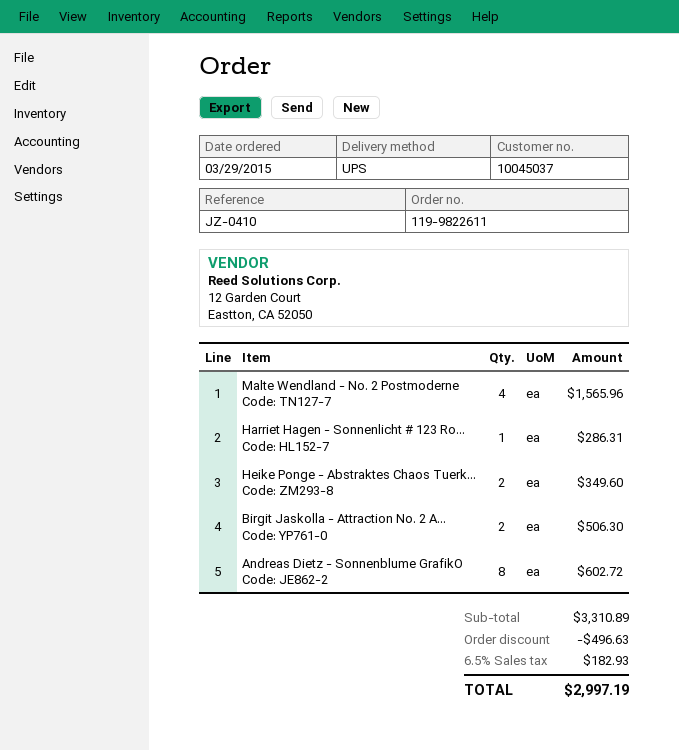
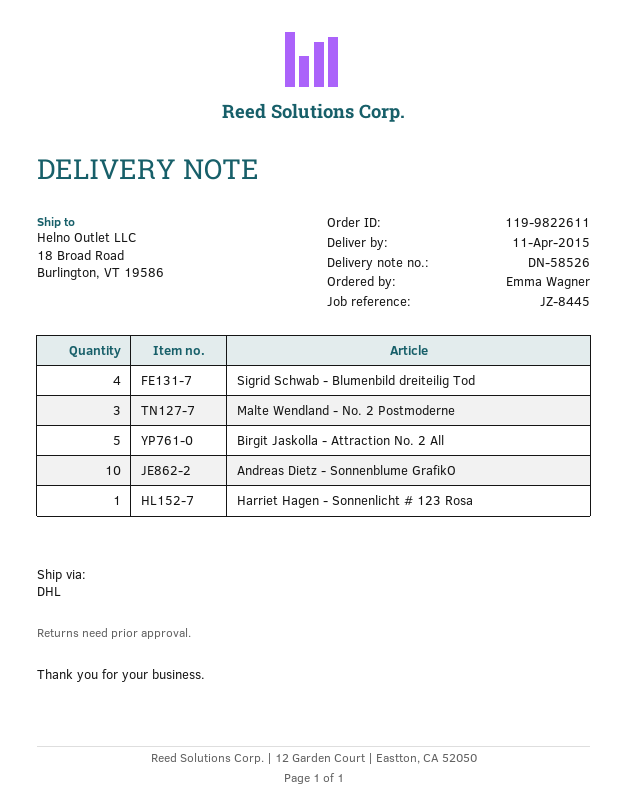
reference: JZ-0410 -> JZ-8445
shipping method: UPS -> DHL
Malte Wendland - No. 2 Postmoderne: 4 -> 3
Heike Ponge - Abstraktes Chaos Tuerk...: 2 -> none
Birgit Jaskolla - Attraction No. 2 A...: 2 -> 5
Andreas Dietz - Sonnenblume GrafikO: 8 -> 10
Sigrid Schwab - Blumenbild dreiteilig Tod: none -> 4

